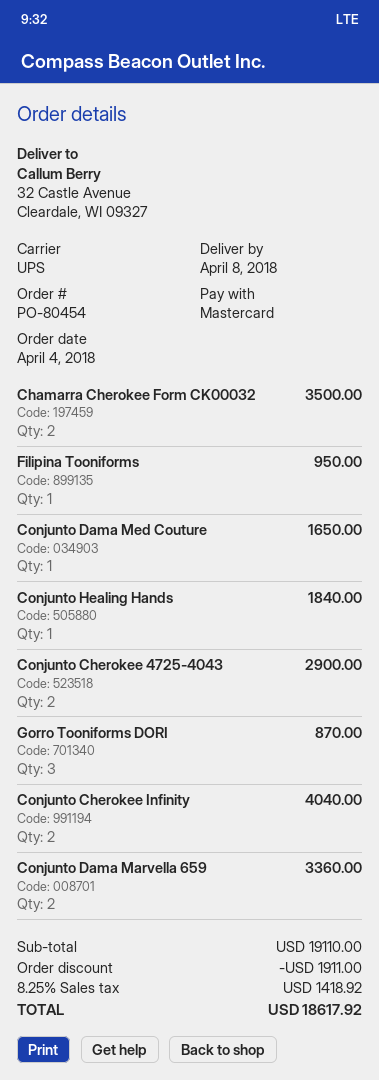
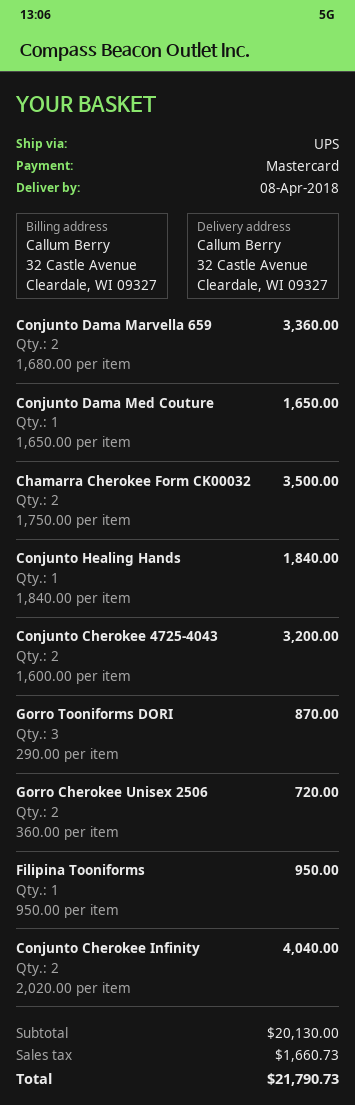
Conjunto Cherokee 4725-4043: 2 for 2900.00 -> 2 for 3200.00
Gorro Cherokee Unisex 2506: none -> 2 for 720.00
subtotal: 19110.00 -> 20130.00
discount: 1911.00 -> none
tax: 1418.92 -> 1660.73
total: 18617.92 -> 21790.73

